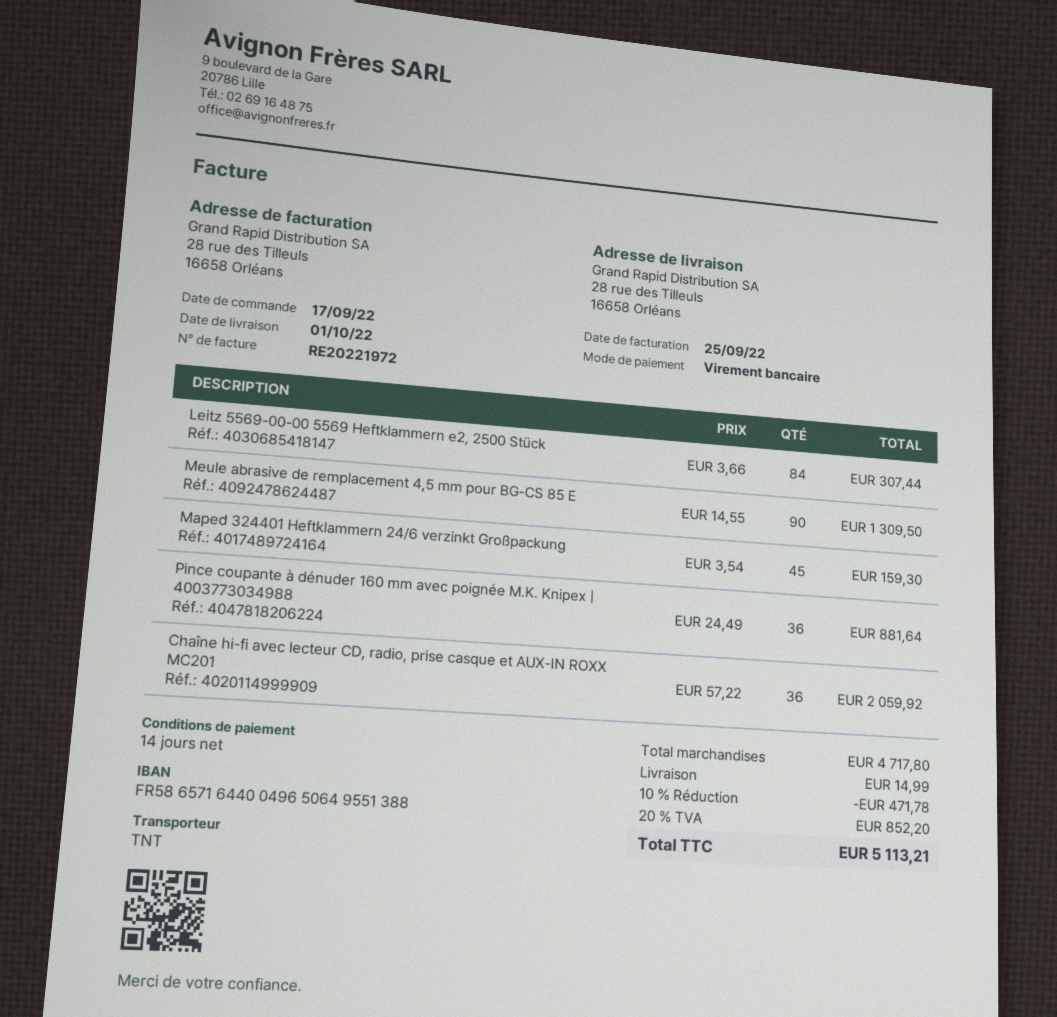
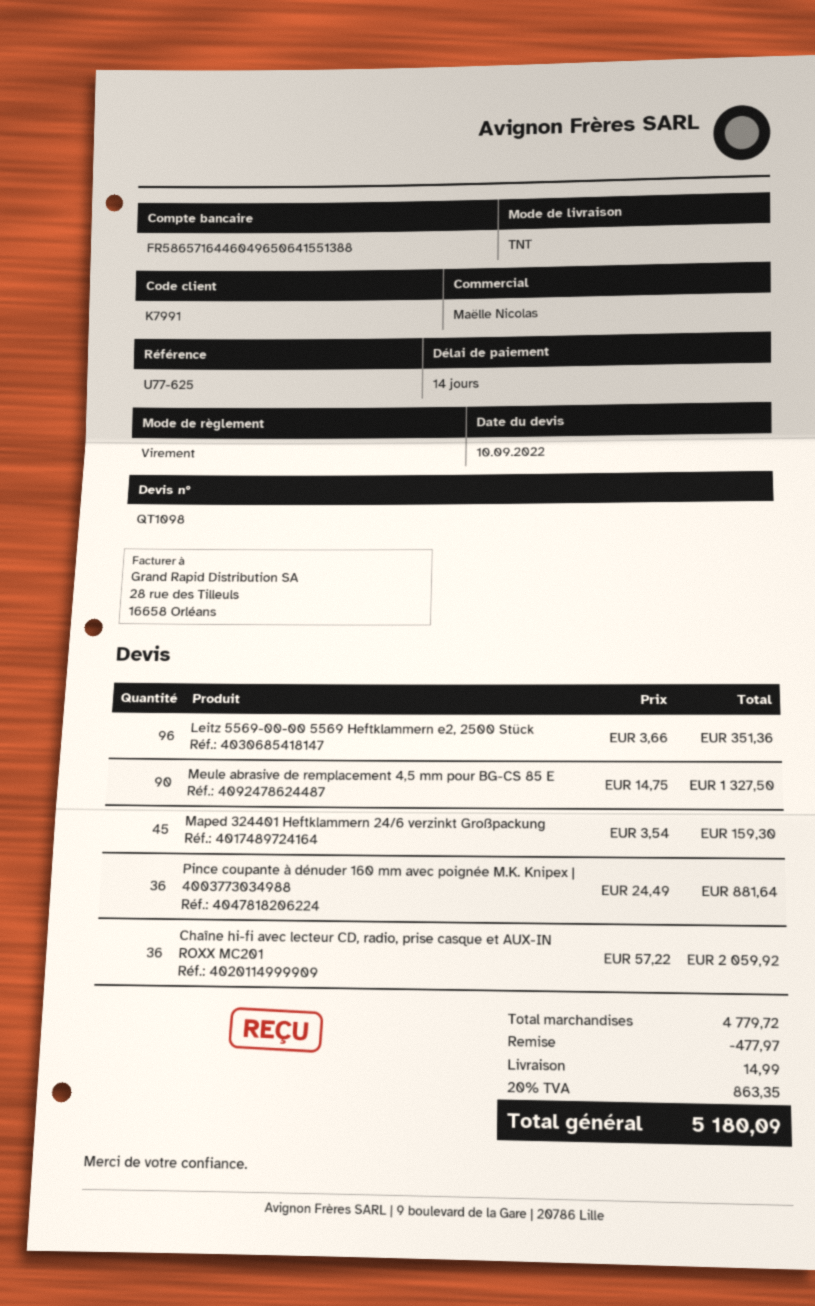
bank account: FR5865716440049650649551388 -> FR5865716446049650641551388
Leitz 5569-00-00 5569 Heftklammern e2, 2500 Stück: 84 x 3.66 = 307.44 -> 96 x 3.66 = 351.36
Meule abrasive de remplacement 4,5 mm pour BG-CS 85 E: 90 x 14.55 = 1309.50 -> 90 x 14.75 = 1327.50
subtotal: 4717.80 -> 4779.72
discount: 471.78 -> 477.97
tax: 20% = 852.20 -> 20% = 863.35
total: 5113.21 -> 5180.09

